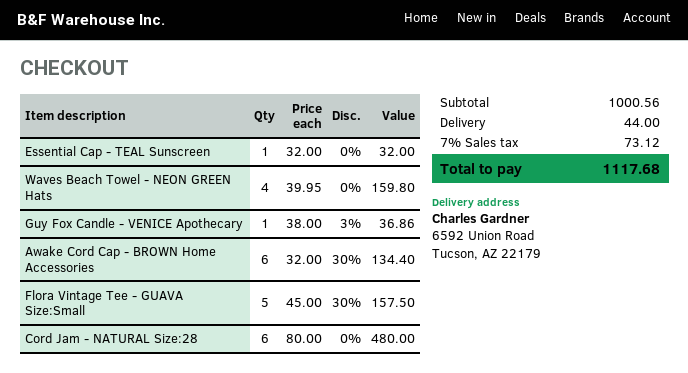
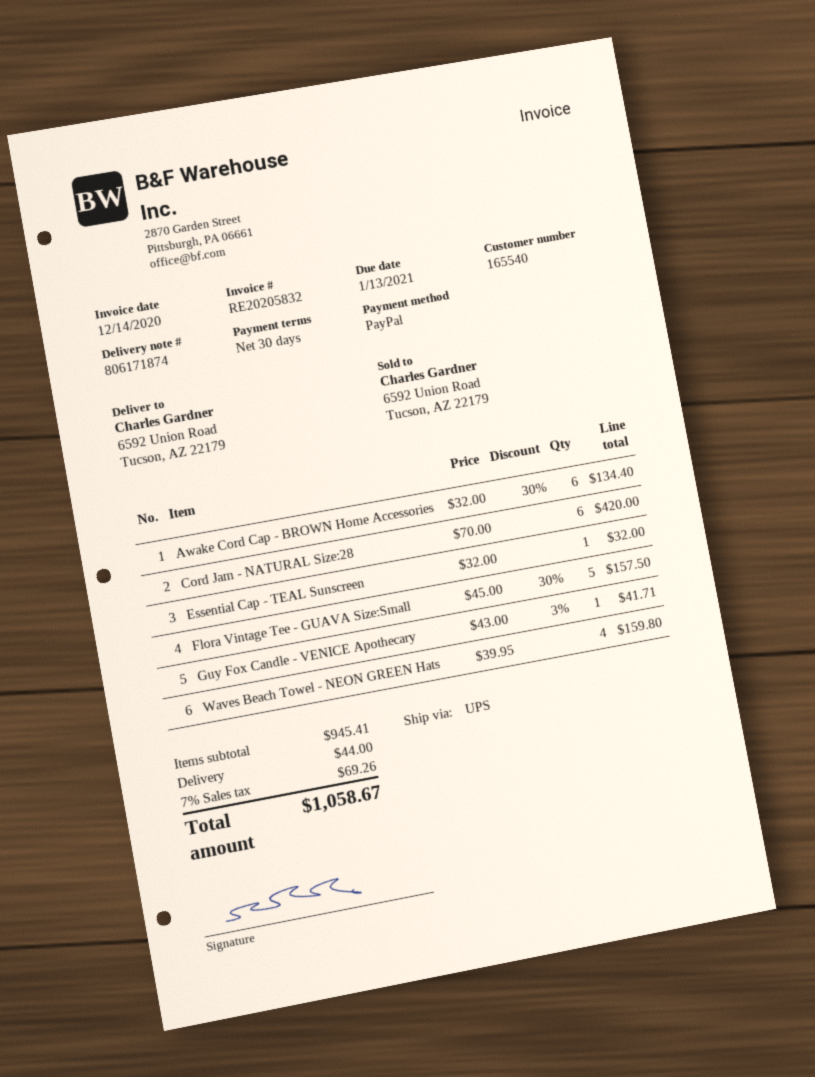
Guy Fox Candle - VENICE Apothecary: 1 x 38.00 - 3% = 36.86 -> 1 x 43.00 - 3% = 41.71
Cord Jam - NATURAL Size:28: 6 x 80.00 = 480.00 -> 6 x 70.00 = 420.00
subtotal: 1000.56 -> 945.41
tax: 7% = 73.12 -> 7% = 69.26
total: 1117.68 -> 1058.67

